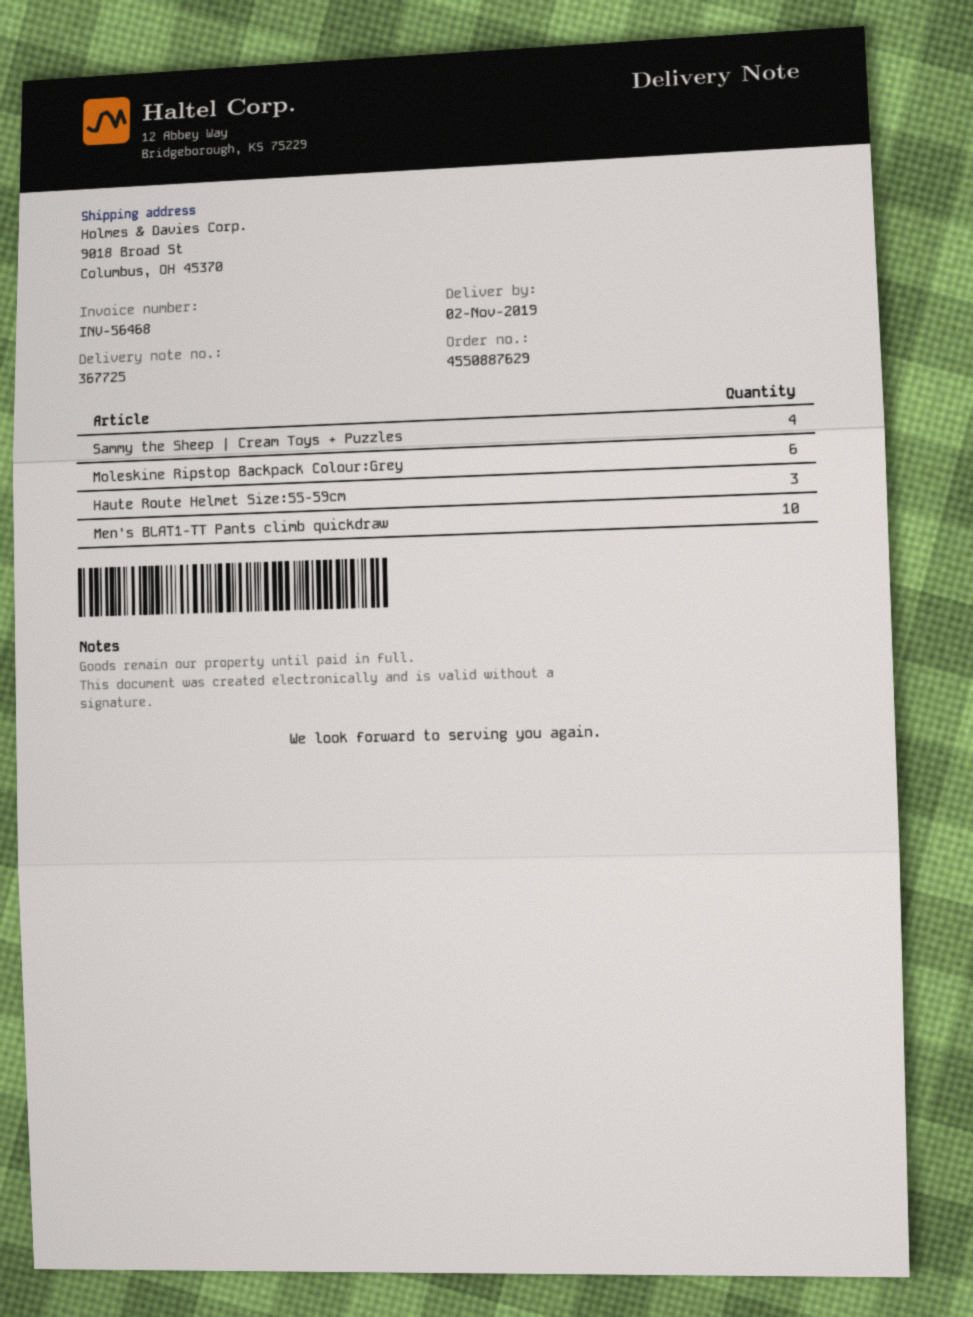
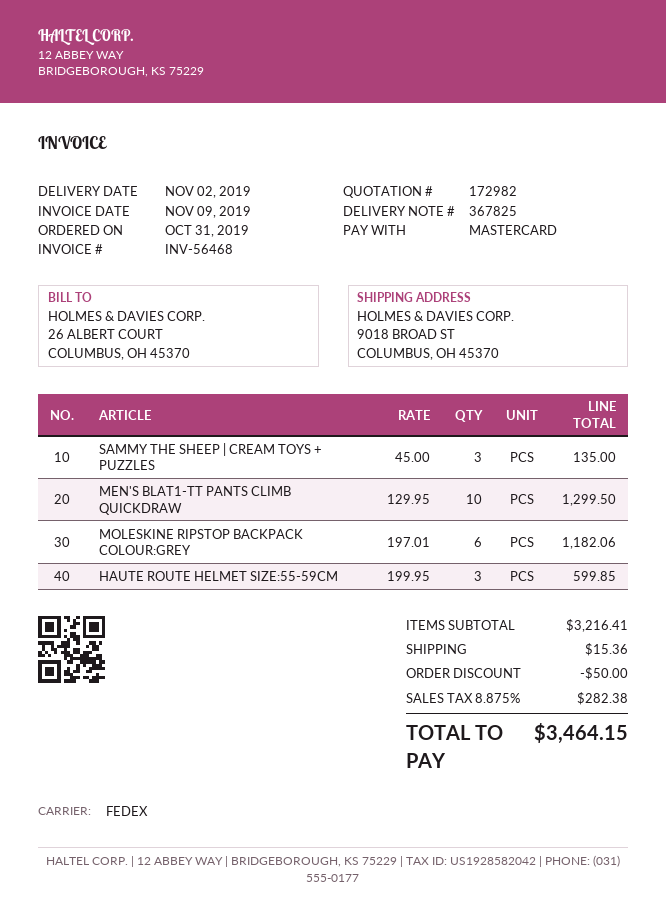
delivery note number: 367725 -> 367825
Sammy the Sheep | Cream Toys + Puzzles: 4 -> 3

